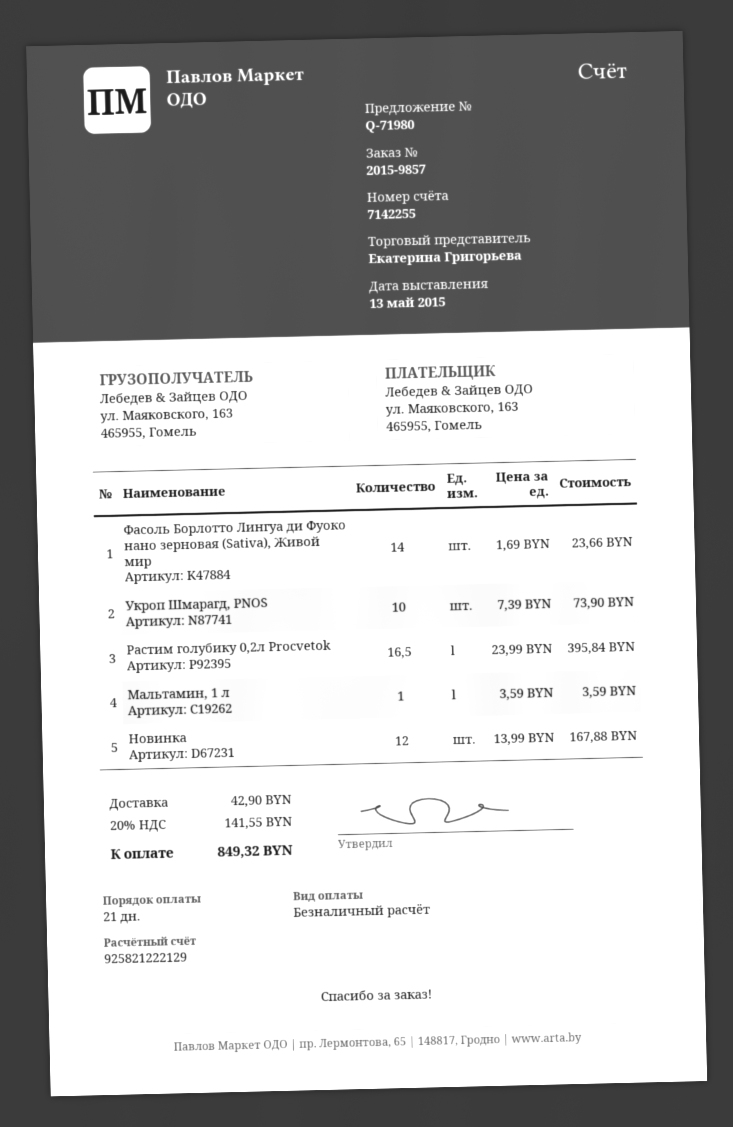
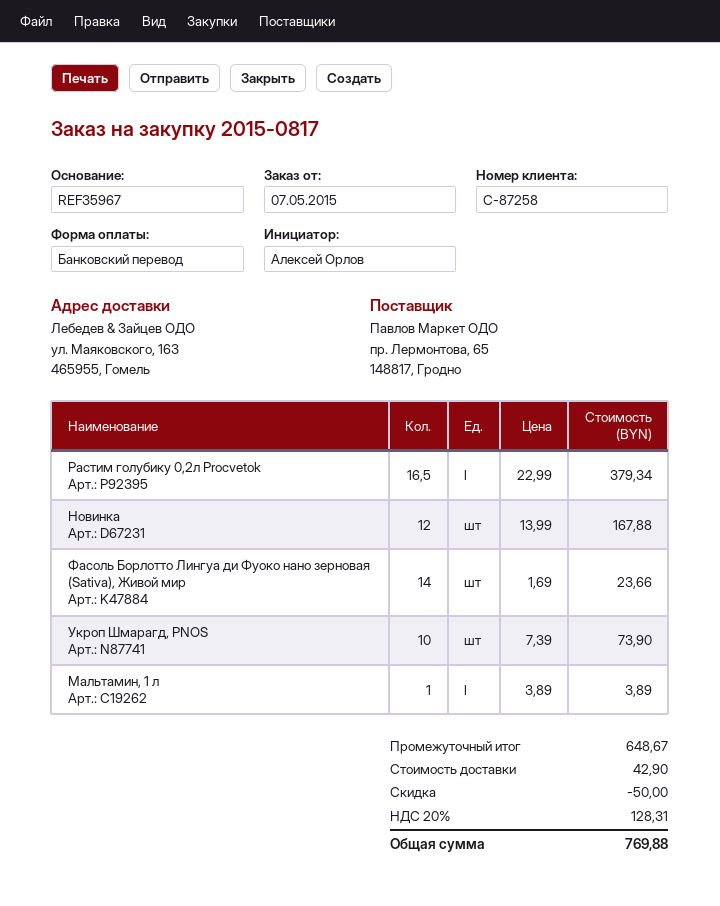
order number: 2015-9857 -> 2015-0817
Растим голубику 0,2л Procvetok: 16.5 x 23.99 = 395.84 -> 16.5 x 22.99 = 379.34
Мальтамин, 1 л: 1 x 3.59 = 3.59 -> 1 x 3.89 = 3.89
discount: none -> 50.00
tax: 20% = 141.55 -> 20% = 128.31
total: 849.32 -> 769.88

